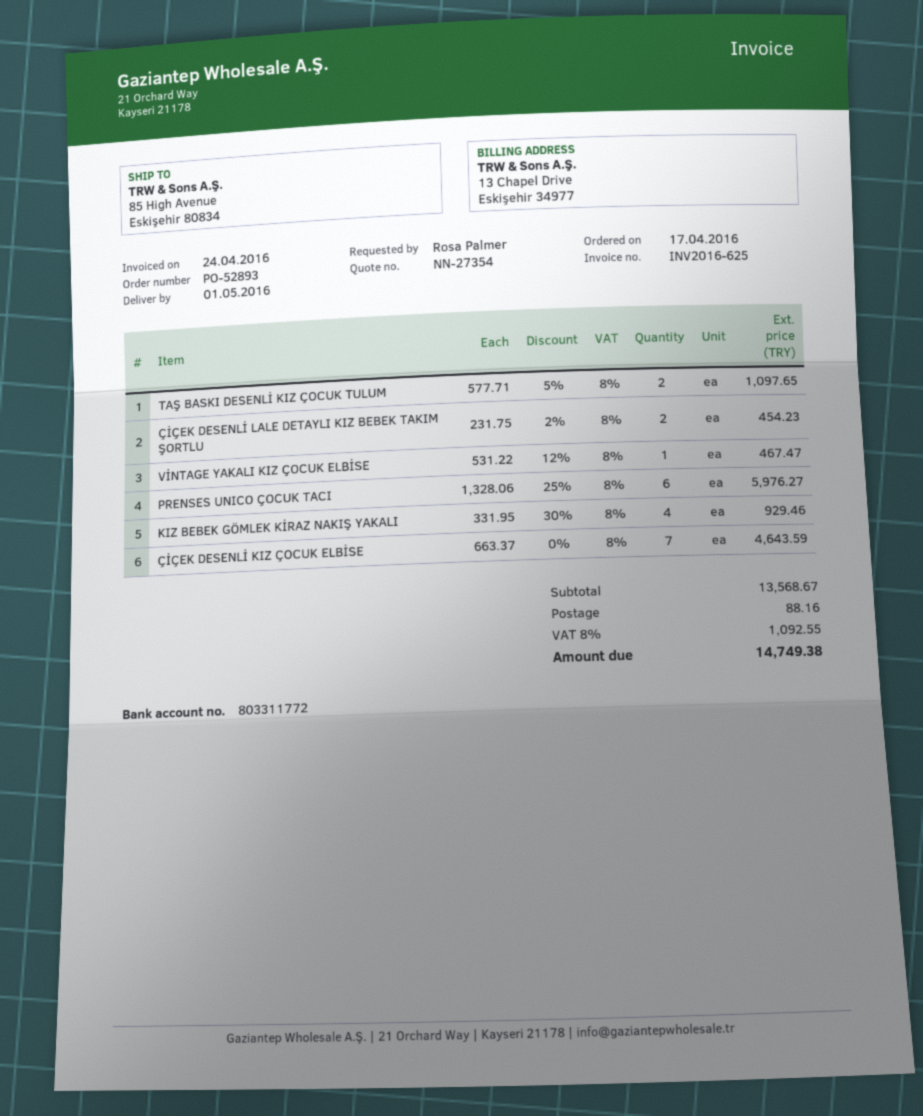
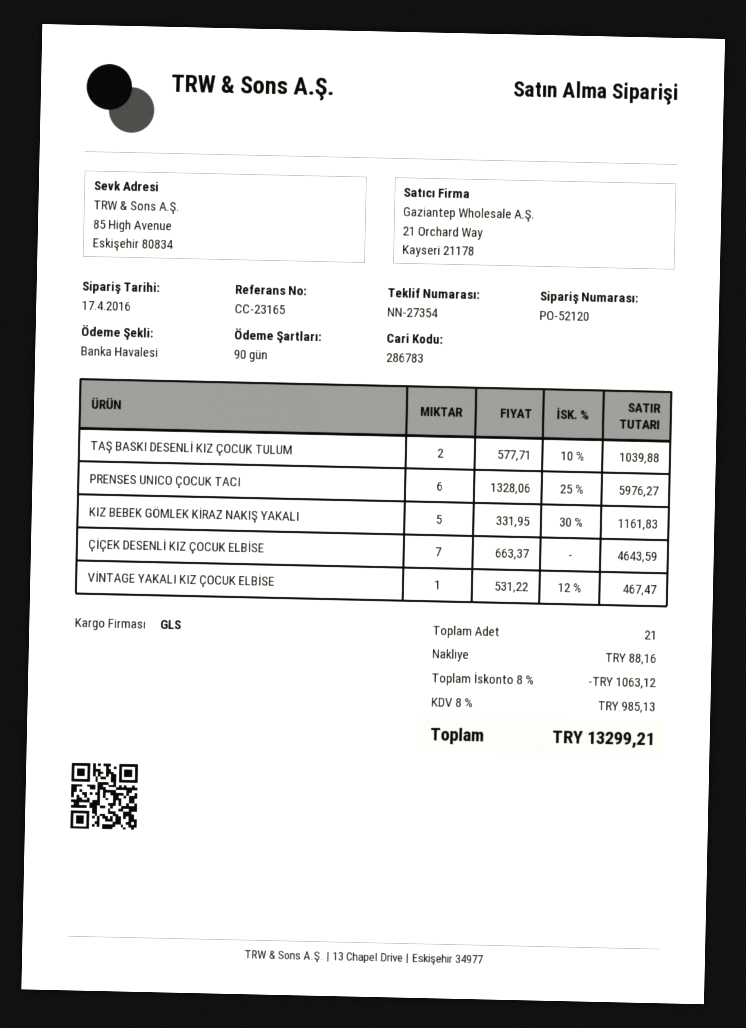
order number: PO-52893 -> PO-52120
TAŞ BASKI DESENLİ KIZ ÇOCUK TULUM: 2 x 577.71 - 5% = 1097.65 -> 2 x 577.71 - 10% = 1039.88
ÇİÇEK DESENLİ LALE DETAYLI KIZ BEBEK TAKIM ŞORTLU: 2 x 231.75 - 2% = 454.23 -> none
KIZ BEBEK GÖMLEK KİRAZ NAKIŞ YAKALI: 4 x 331.95 - 30% = 929.46 -> 5 x 331.95 - 30% = 1161.83
discount: none -> 8% = 1063.12
tax: 8% = 1092.55 -> 8% = 985.13
total: 14749.38 -> 13299.21

